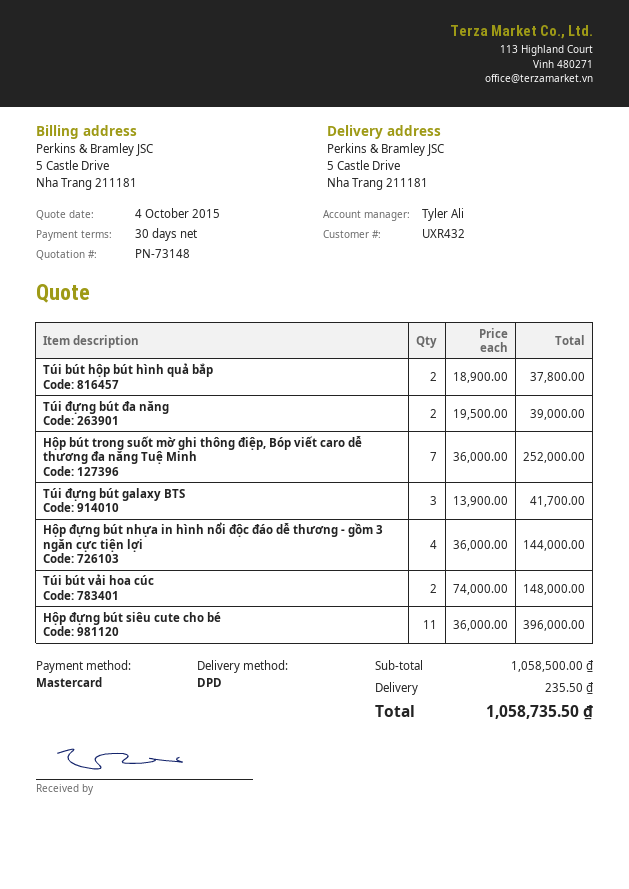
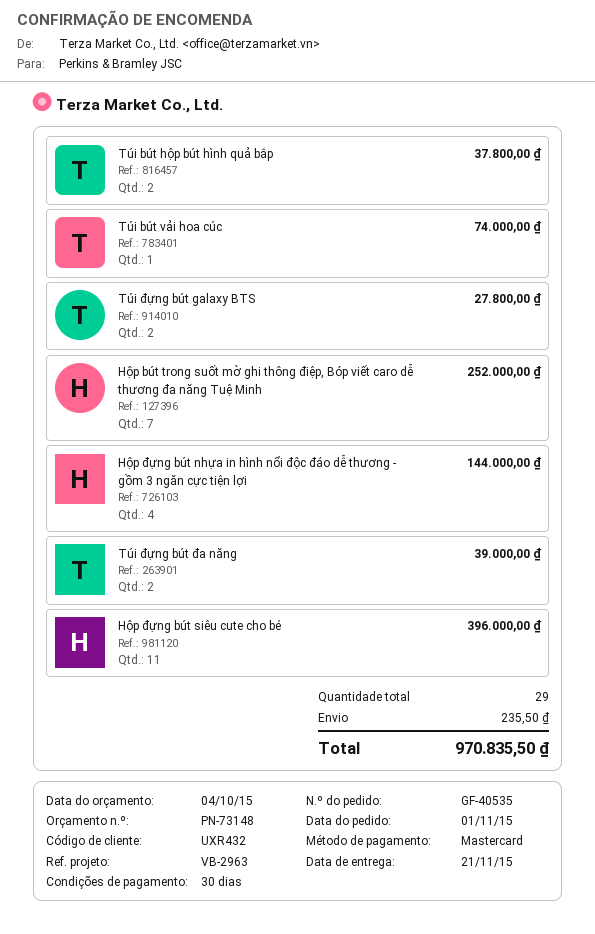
Túi đựng bút galaxy BTS: 3 for 41700.00 -> 2 for 27800.00
Túi bút vải hoa cúc: 2 for 148000.00 -> 1 for 74000.00
total: 1058735.50 -> 970835.50

